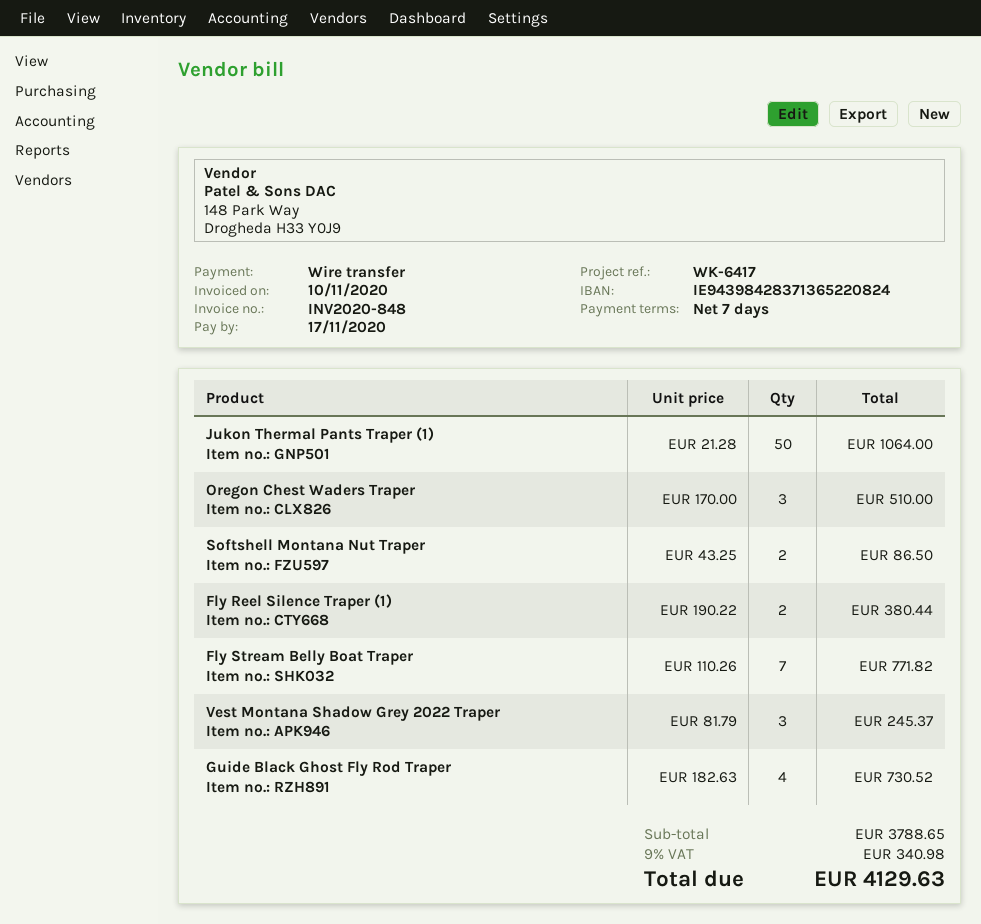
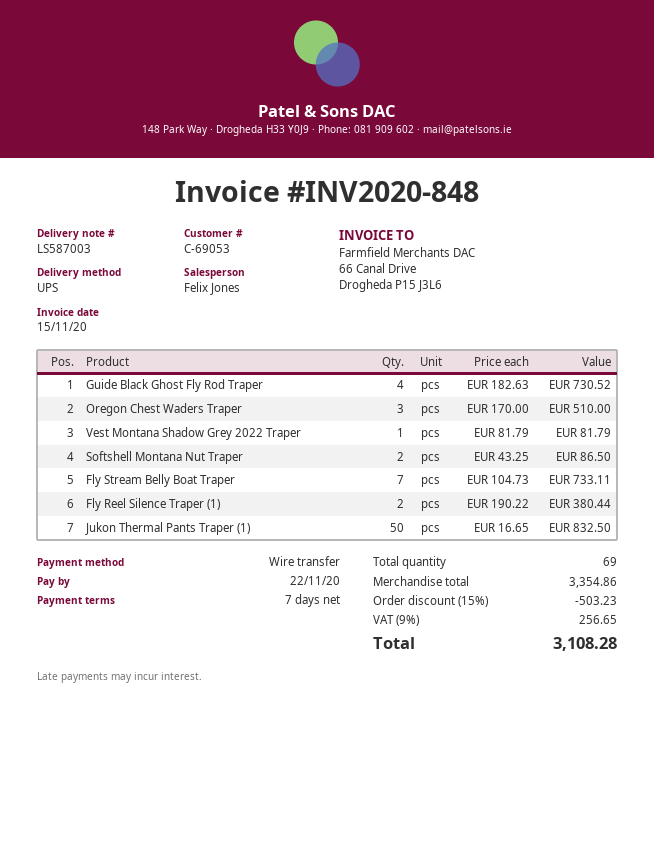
invoice date: 2020-11-10 -> 2020-11-15
due date: 2020-11-17 -> 2020-11-22
Jukon Thermal Pants Traper (1): 50 x 21.28 = 1064.00 -> 50 x 16.65 = 832.50
Fly Stream Belly Boat Traper: 7 x 110.26 = 771.82 -> 7 x 104.73 = 733.11
Vest Montana Shadow Grey 2022 Traper: 3 x 81.79 = 245.37 -> 1 x 81.79 = 81.79
subtotal: 3788.65 -> 3354.86
discount: none -> 15% = 503.23
tax: 9% = 340.98 -> 9% = 256.65
total: 4129.63 -> 3108.28

